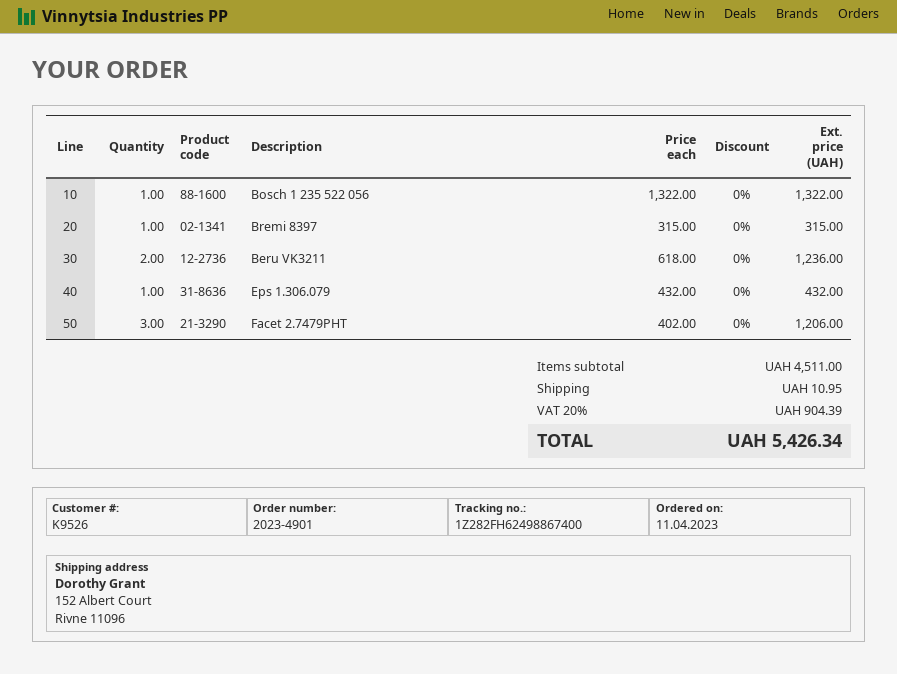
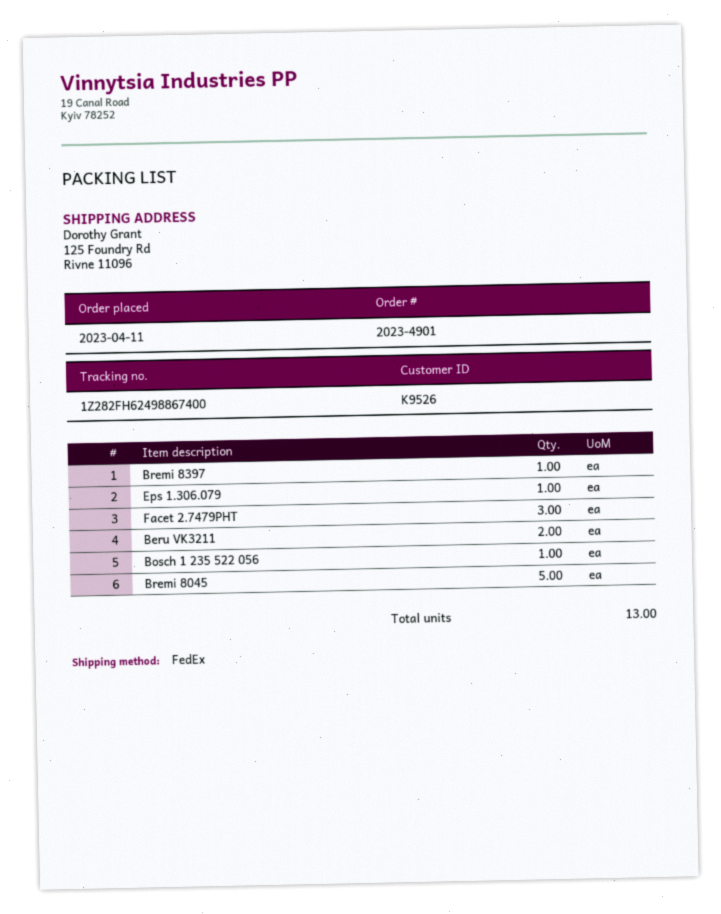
ship to: 152 Albert Court, Rivne 11096 -> 125 Foundry Rd, Rivne 11096
Bremi 8045: none -> 5

